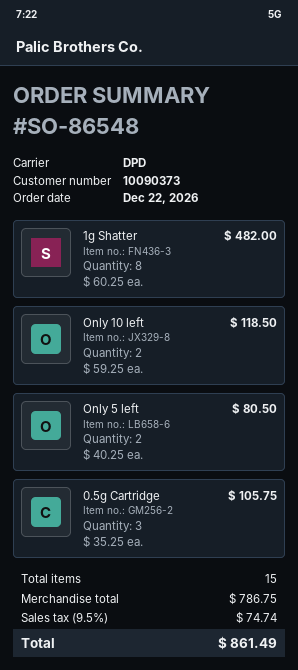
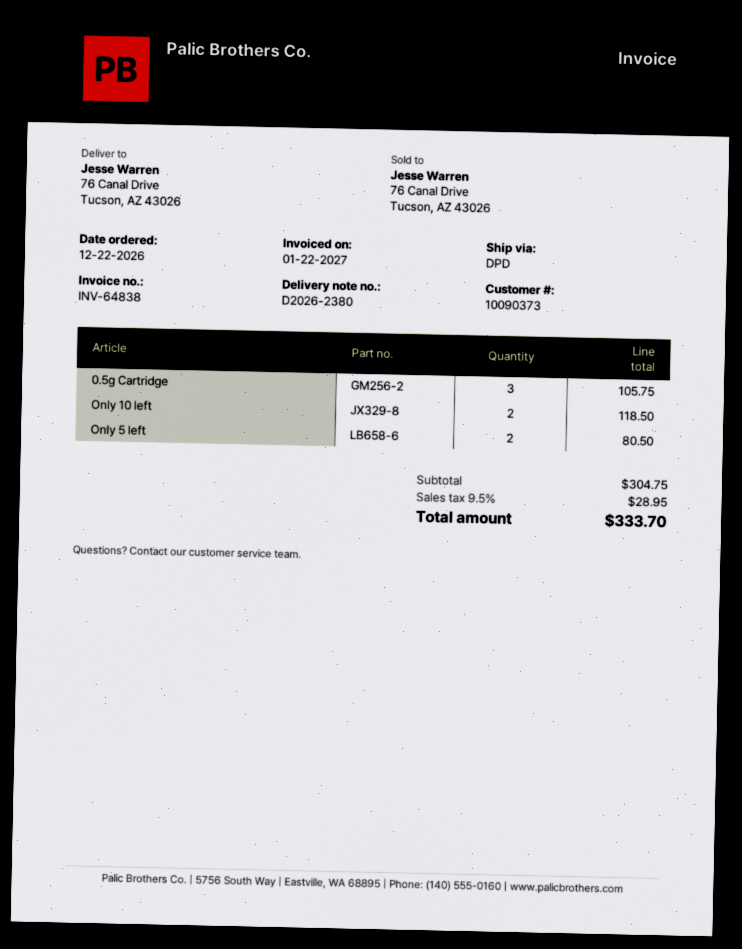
1g Shatter: 8 for 482.00 -> none
subtotal: 786.75 -> 304.75
tax: 9.5% = 74.74 -> 9.5% = 28.95
total: 861.49 -> 333.70

